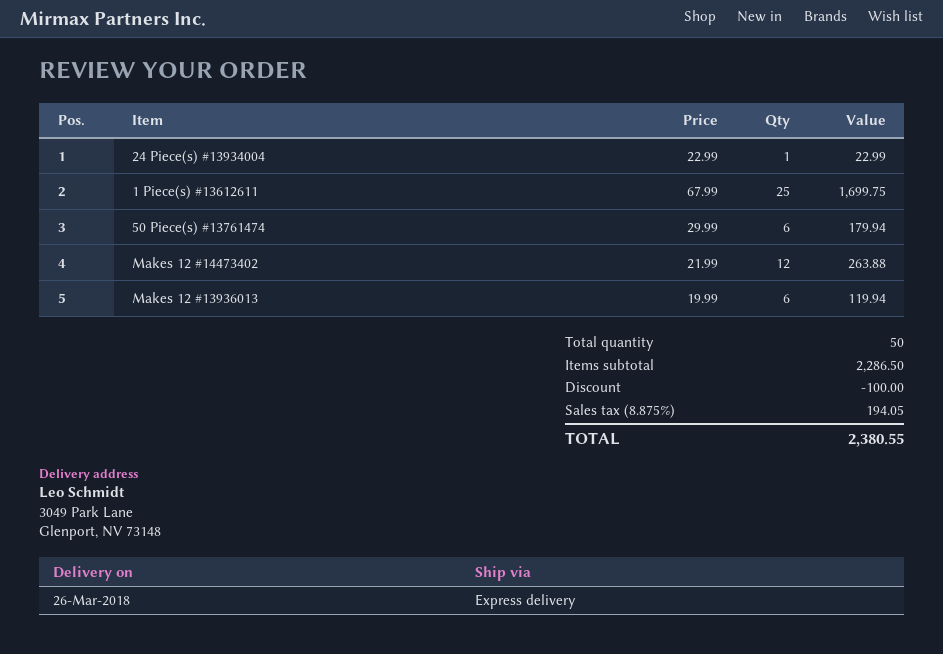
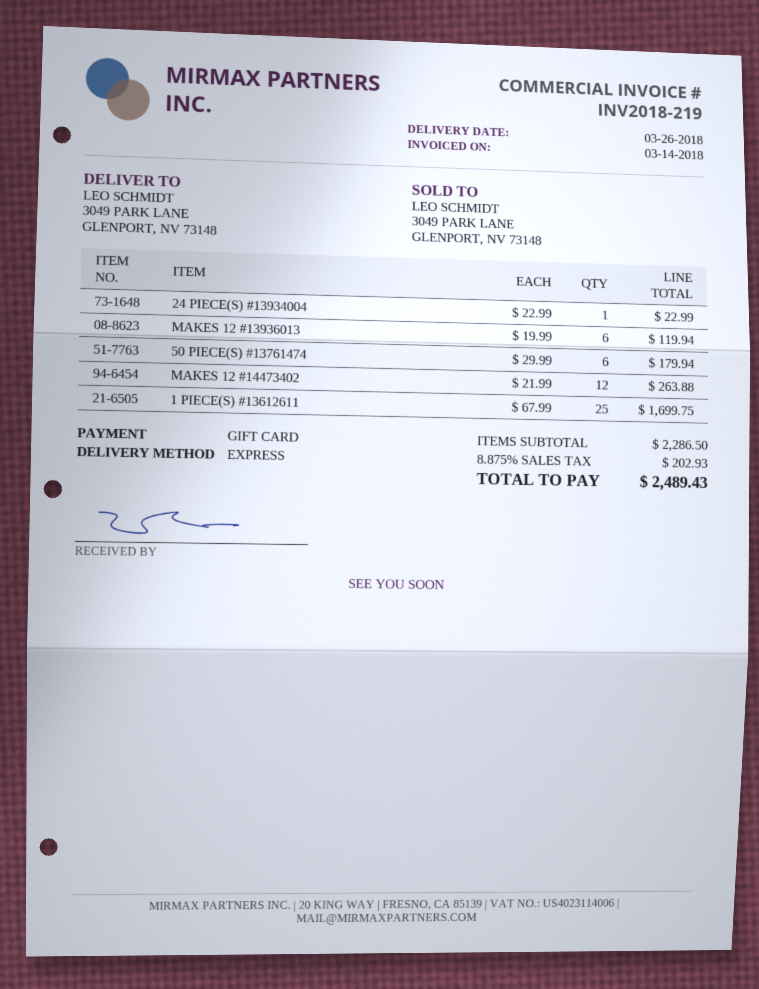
discount: 100.00 -> none
tax: 8.875% = 194.05 -> 8.875% = 202.93
total: 2380.55 -> 2489.43

